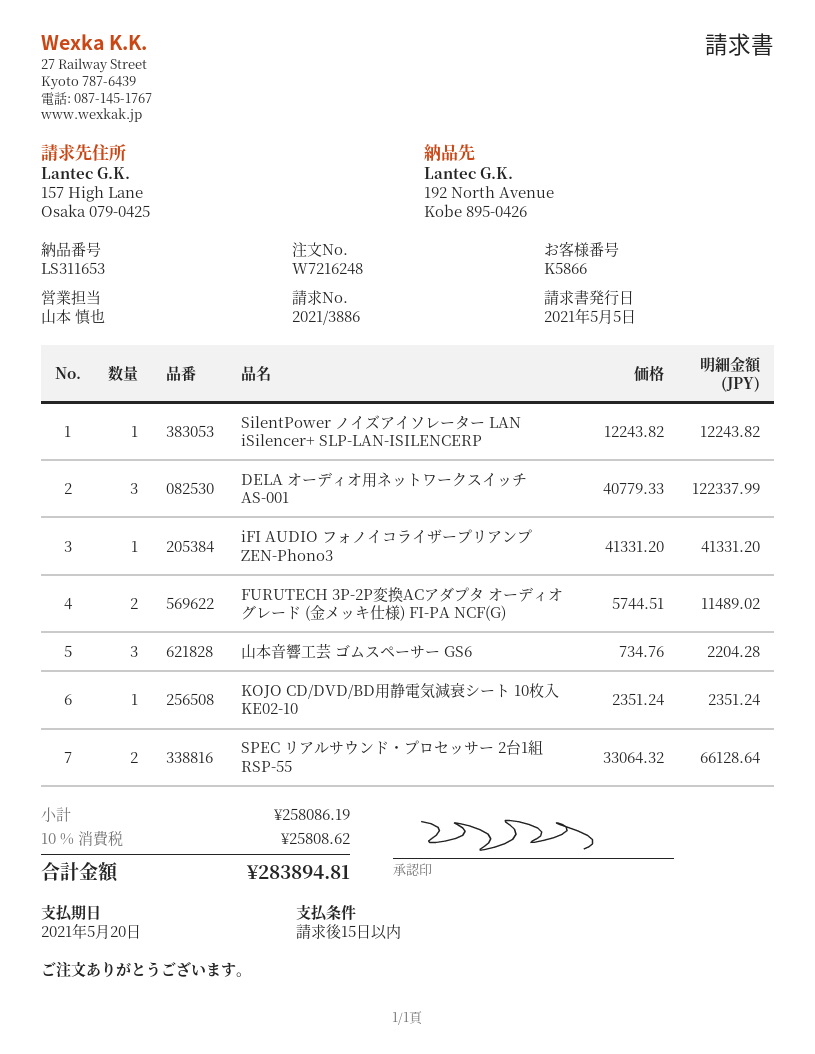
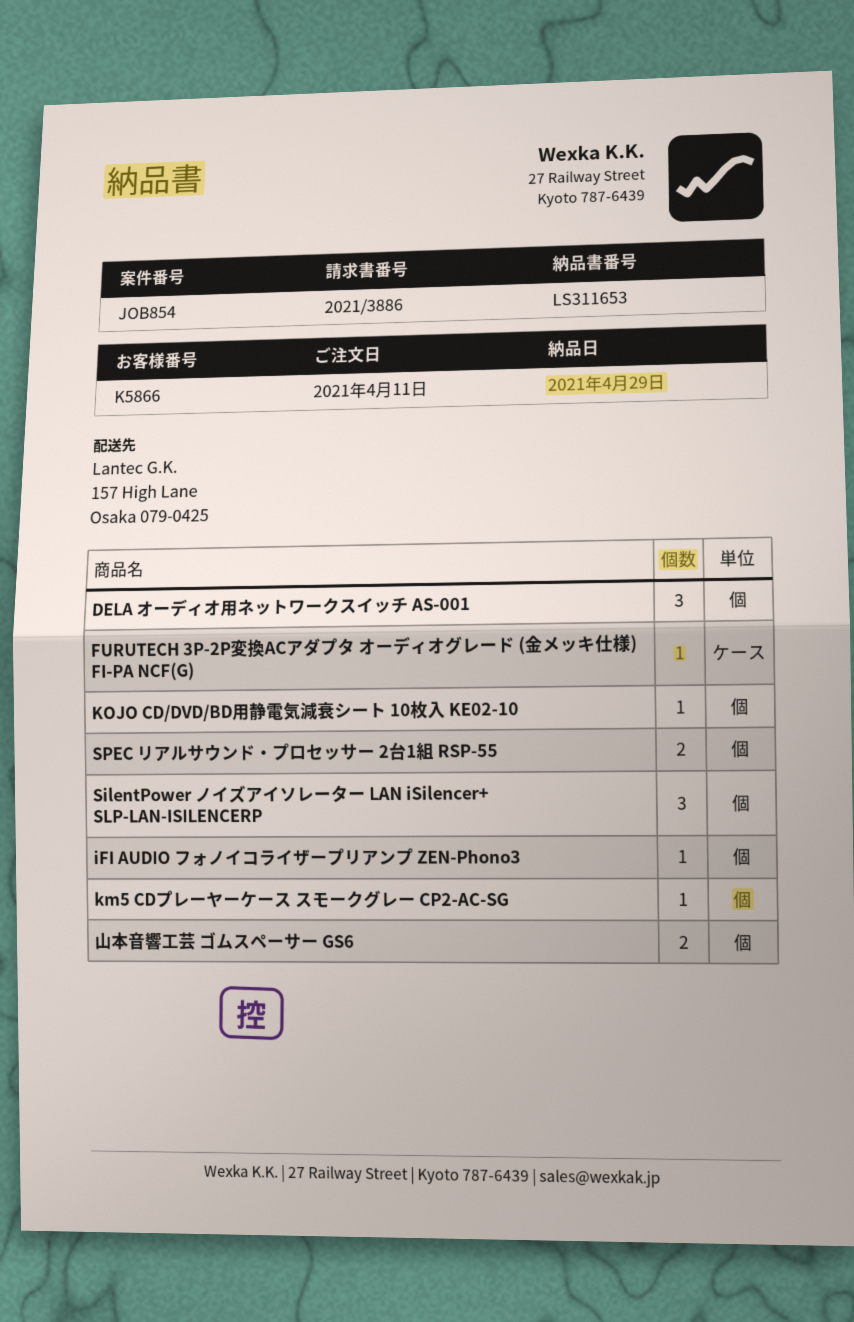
ship to: 192 North Avenue, Kobe 895-0426 -> 157 High Lane, Osaka 079-0425
SilentPower ノイズアイソレーター LAN iSilencer+ SLP-LAN-ISILENCERP: 1 -> 3
FURUTECH 3P-2P変換ACアダプタ オーディオグレード (金メッキ仕様) FI-PA NCF(G): 2 -> 1
山本音響工芸 ゴムスペーサー GS6: 3 -> 2
km5 CDプレーヤーケース スモークグレー CP2-AC-SG: none -> 1

